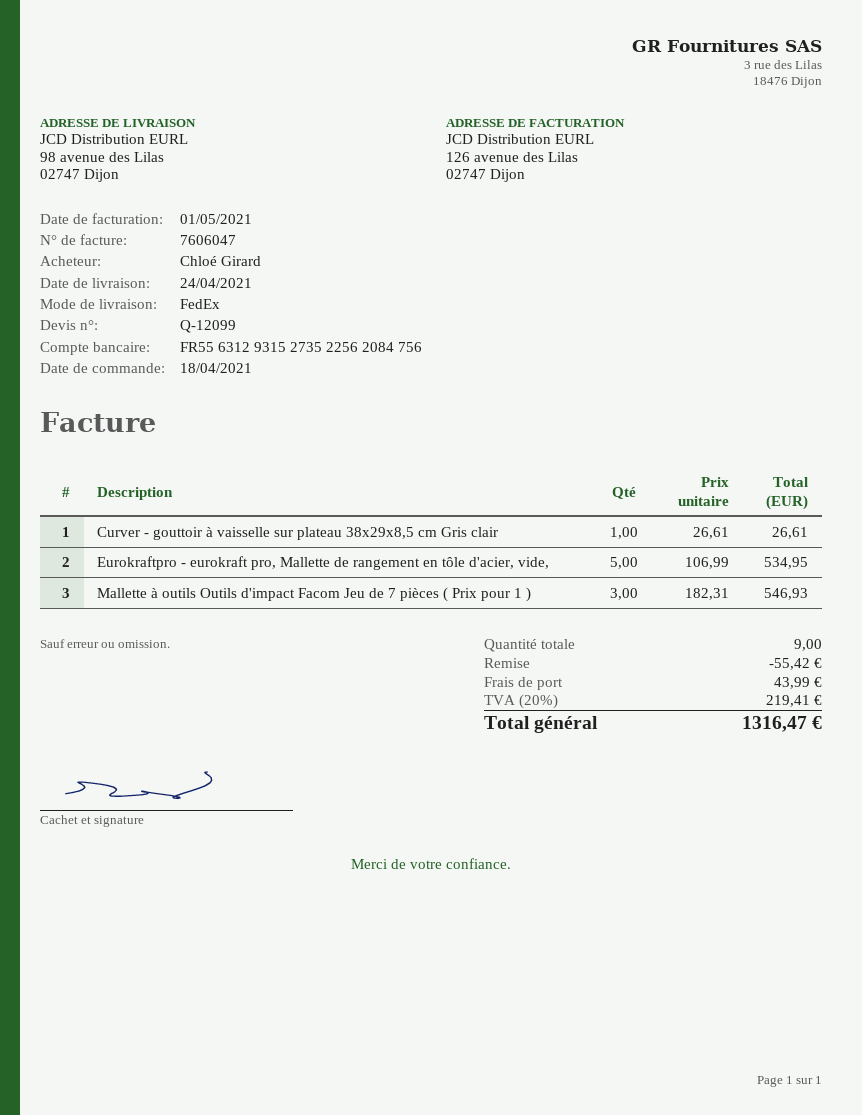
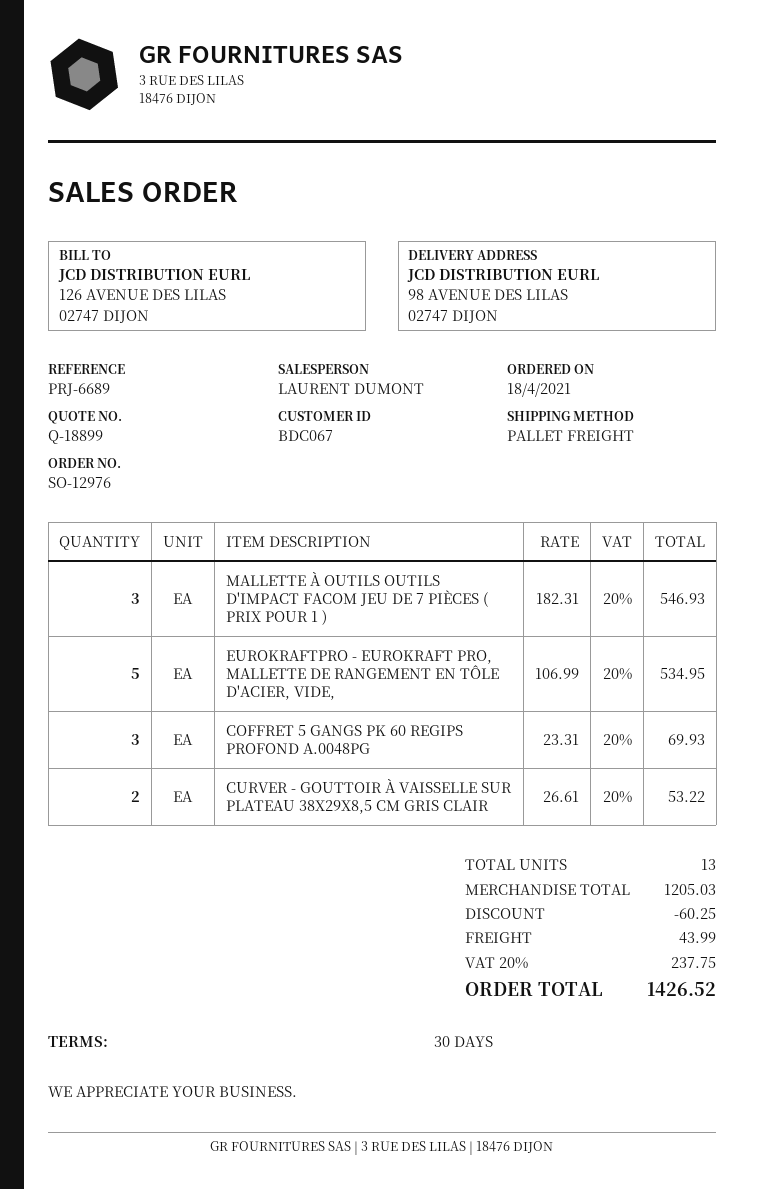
quote number: Q-12099 -> Q-18899
shipping method: FedEx -> pallet freight
Curver - gouttoir à vaisselle sur plateau 38x29x8,5 cm Gris clair: 1 x 26.61 = 26.61 -> 2 x 26.61 = 53.22
COFFRET 5 GANGS PK 60 REGIPS PROFOND A.0048PG: none -> 3 x 23.31 = 69.93
total quantity: 9 -> 13
discount: 55.42 -> 60.25
tax: 20% = 219.41 -> 20% = 237.75
total: 1316.47 -> 1426.52

